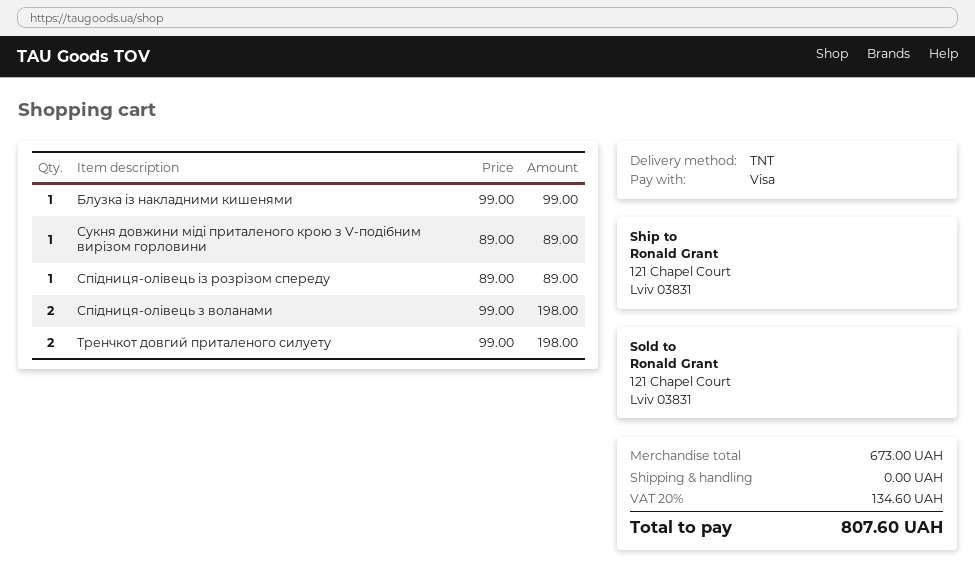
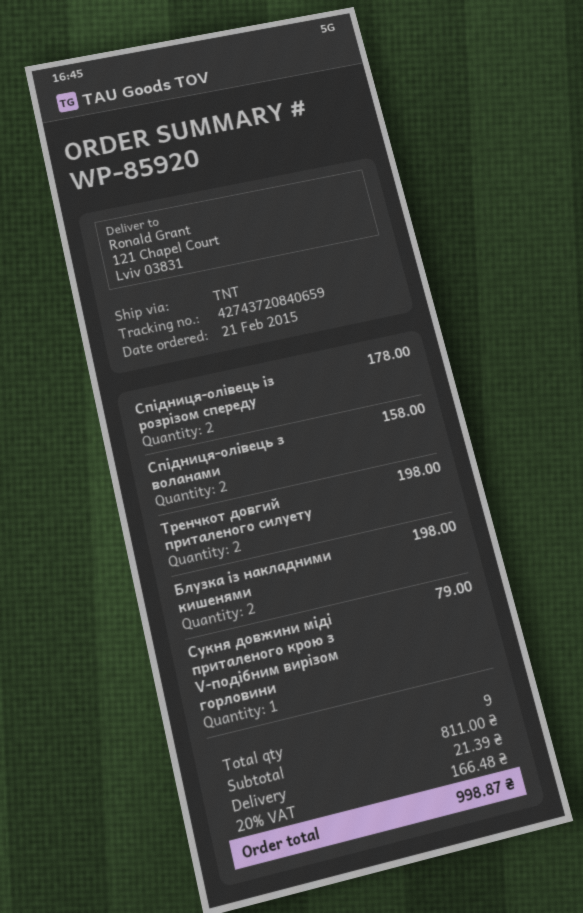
Блузка із накладними кишенями: 1 for 99.00 -> 2 for 198.00
Сукня довжини міді приталеного крою з V-подібним вирізом горловини: 1 for 89.00 -> 1 for 79.00
Спідниця-олівець із розрізом спереду: 1 for 89.00 -> 2 for 178.00
Спідниця-олівець з воланами: 2 for 198.00 -> 2 for 158.00
subtotal: 673.00 -> 811.00
shipping: 0.00 -> 21.39
tax: 20% = 134.60 -> 20% = 166.48
total: 807.60 -> 998.87

